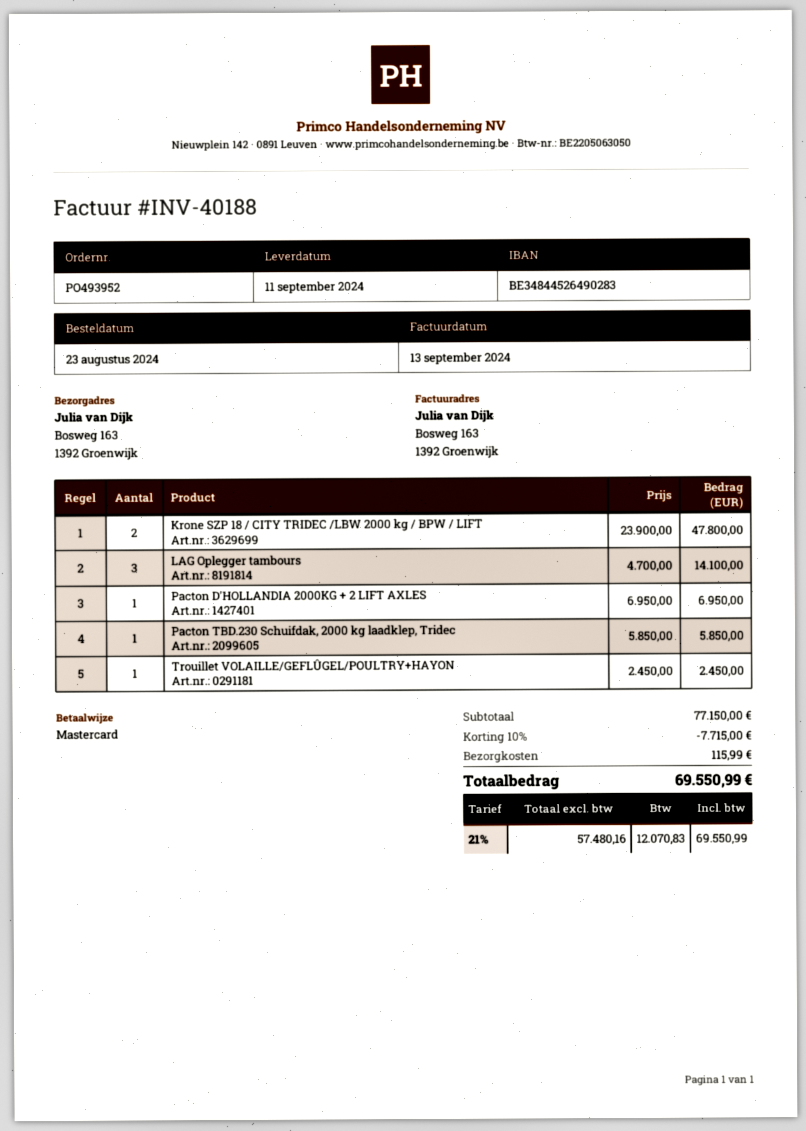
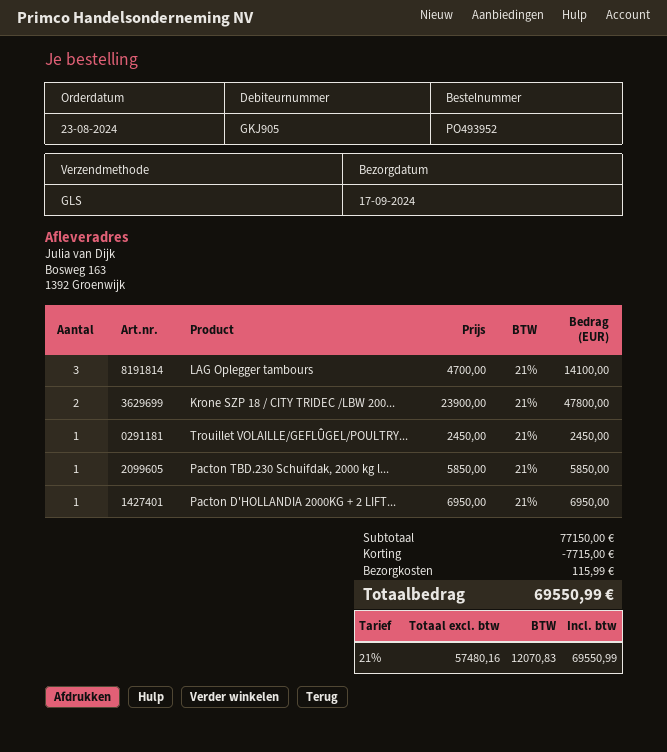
delivery date: 2024-09-11 -> 2024-09-17

